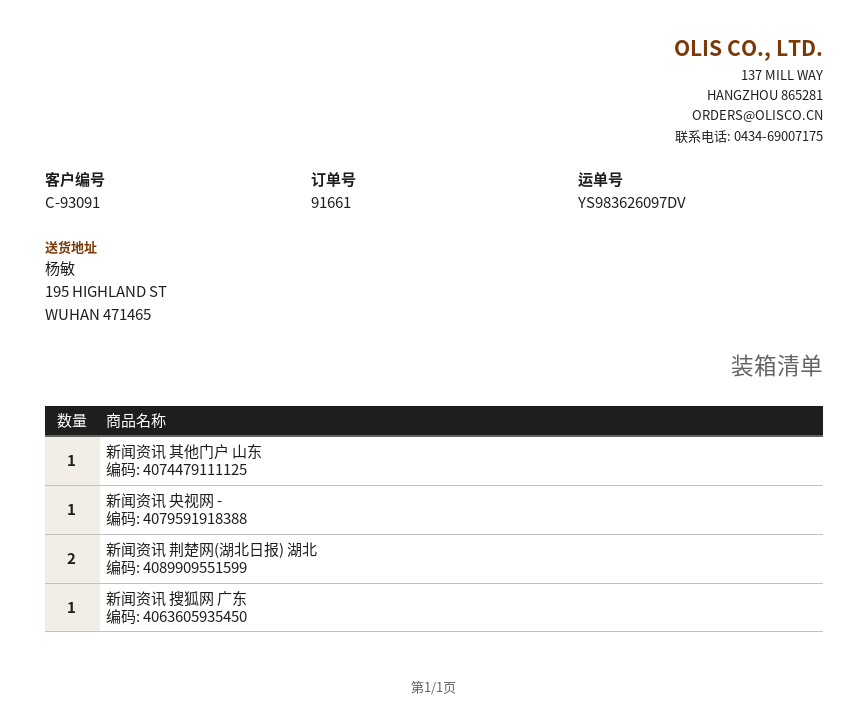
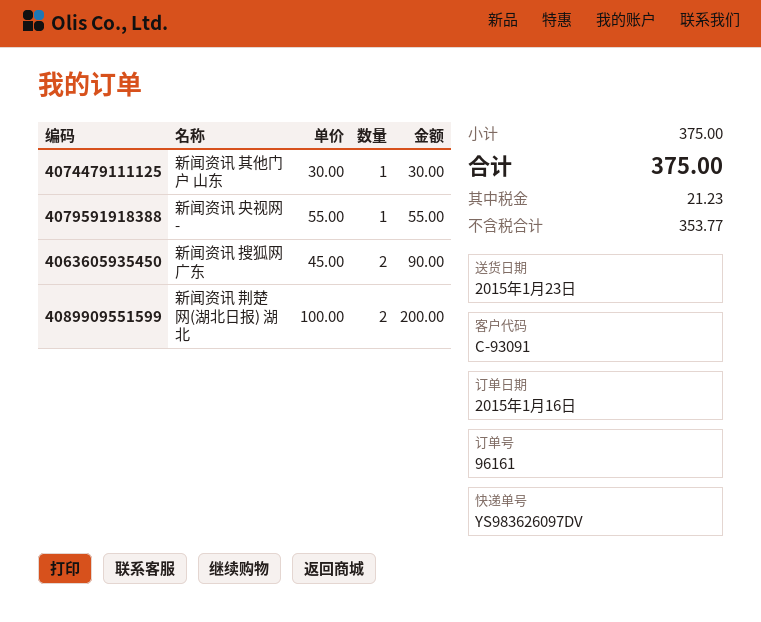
order number: 91661 -> 96161
新闻资讯 搜狐网 广东: 1 -> 2

